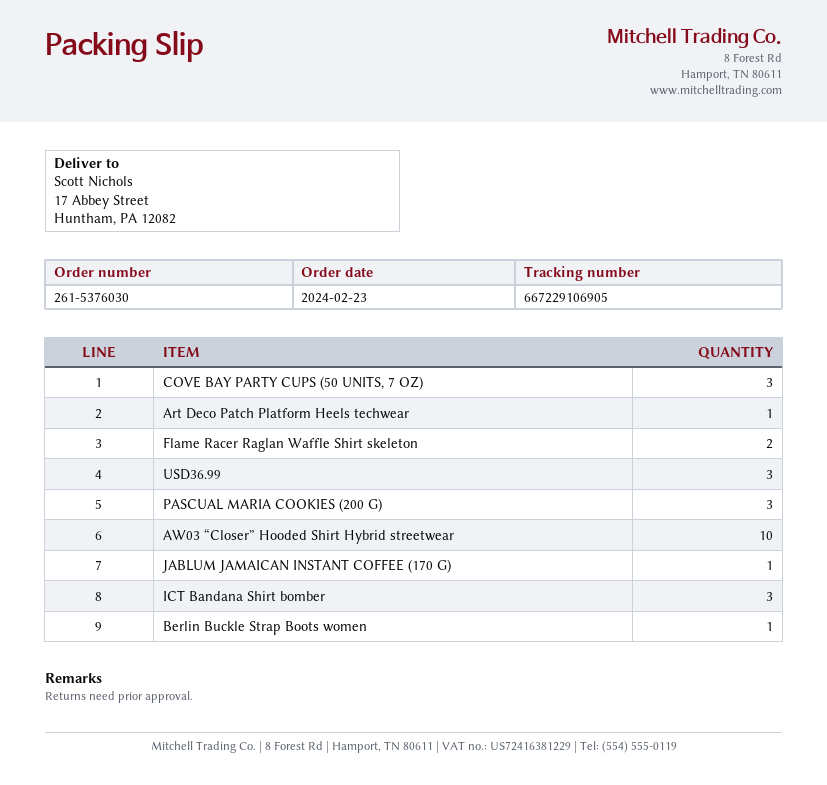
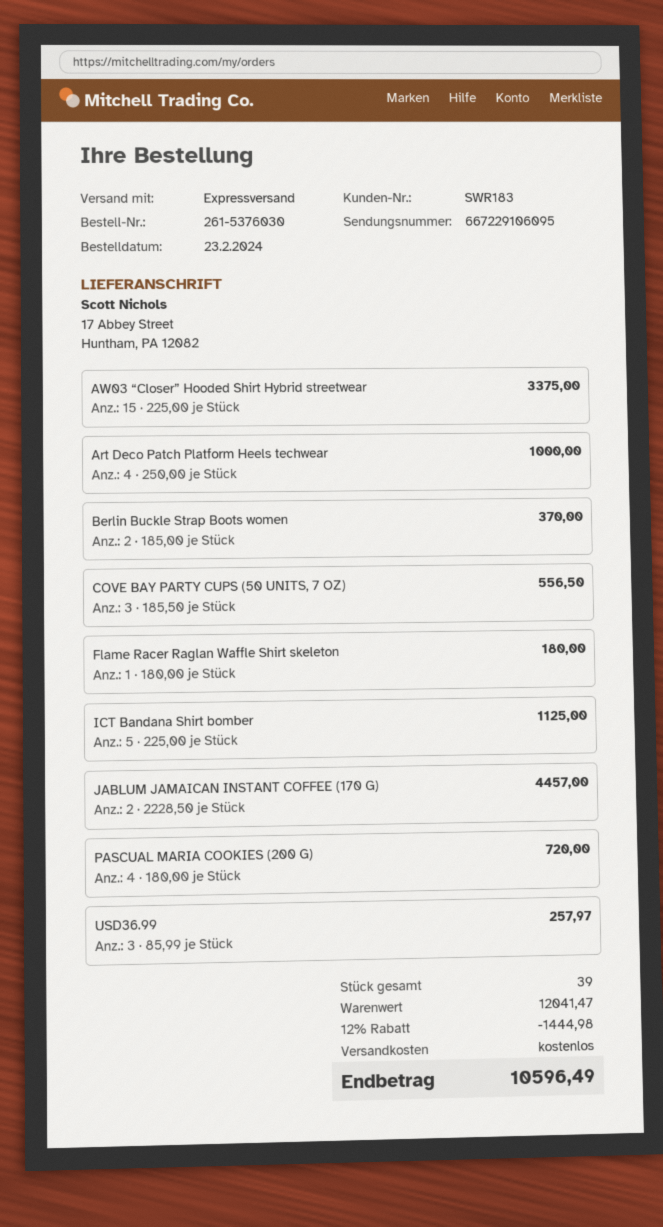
tracking number: 667229106905 -> 667229106095
Art Deco Patch Platform Heels techwear: 1 -> 4
Flame Racer Raglan Waffle Shirt skeleton: 2 -> 1
PASCUAL MARIA COOKIES (200 G): 3 -> 4
AW03 “Closer” Hooded Shirt Hybrid streetwear: 10 -> 15
JABLUM JAMAICAN INSTANT COFFEE (170 G): 1 -> 2
ICT Bandana Shirt bomber: 3 -> 5
Berlin Buckle Strap Boots women: 1 -> 2

